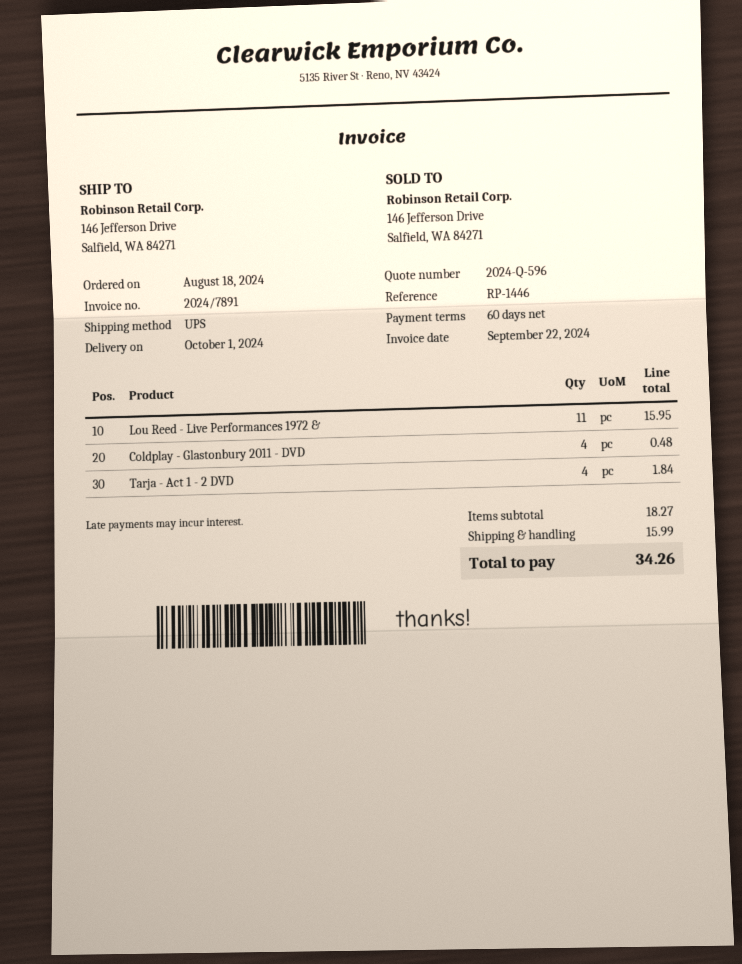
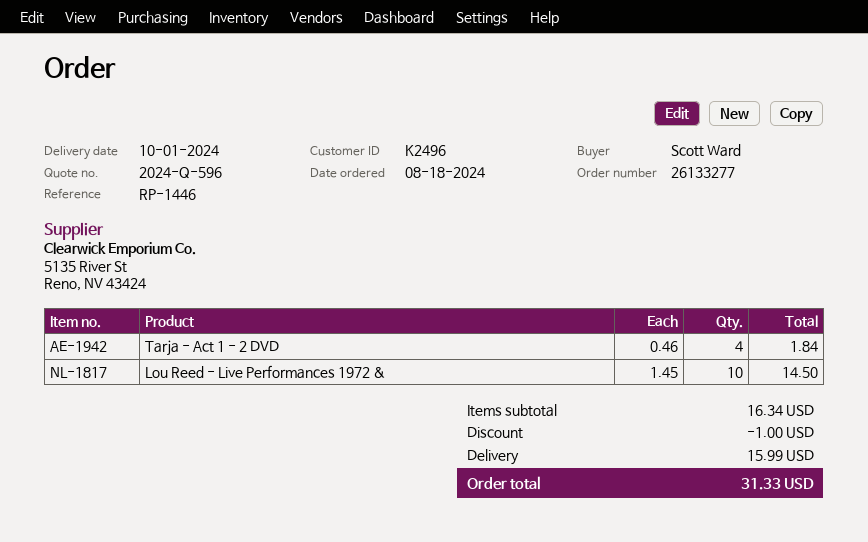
Lou Reed - Live Performances 1972 &: 11 for 15.95 -> 10 for 14.50
Coldplay - Glastonbury 2011 - DVD: 4 for 0.48 -> none
subtotal: 18.27 -> 16.34
discount: none -> 1.00
total: 34.26 -> 31.33

